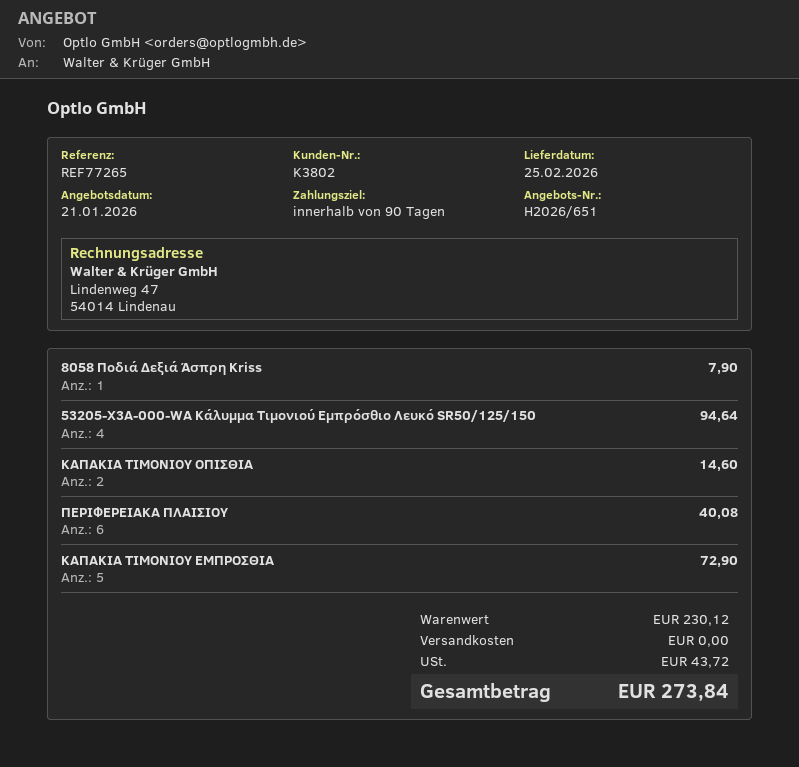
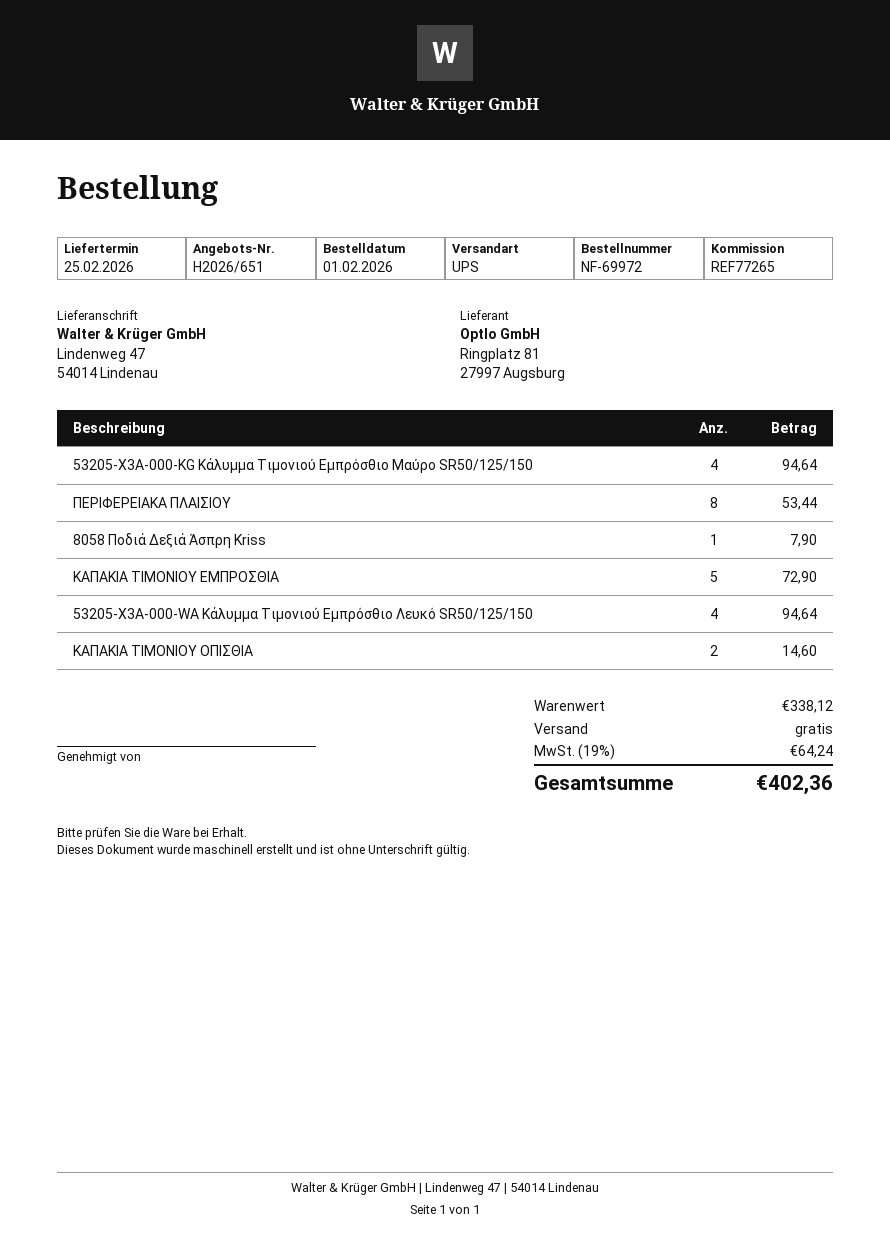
ΠΕΡΙΦΕΡΕΙΑΚΑ ΠΛΑΙΣΙΟΥ: 6 for 40.08 -> 8 for 53.44
53205-X3A-000-KG Κάλυμμα Τιμονιού Εμπρόσθιο Μαύρο SR50/125/150: none -> 4 for 94.64
subtotal: 230.12 -> 338.12
tax: 43.72 -> 64.24
total: 273.84 -> 402.36

